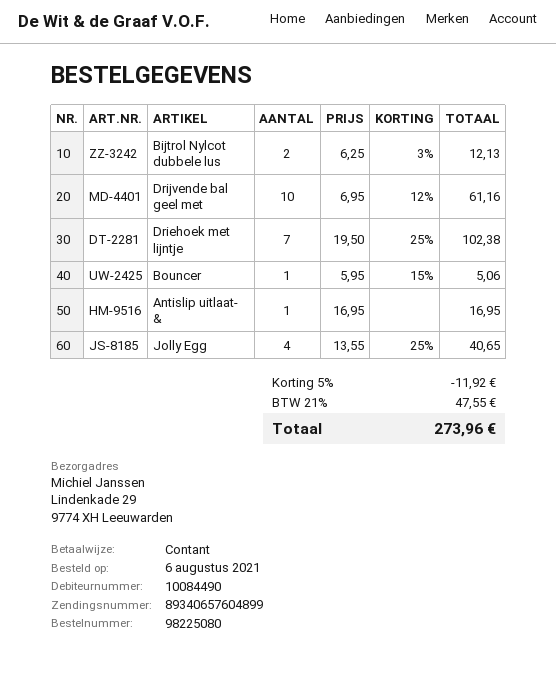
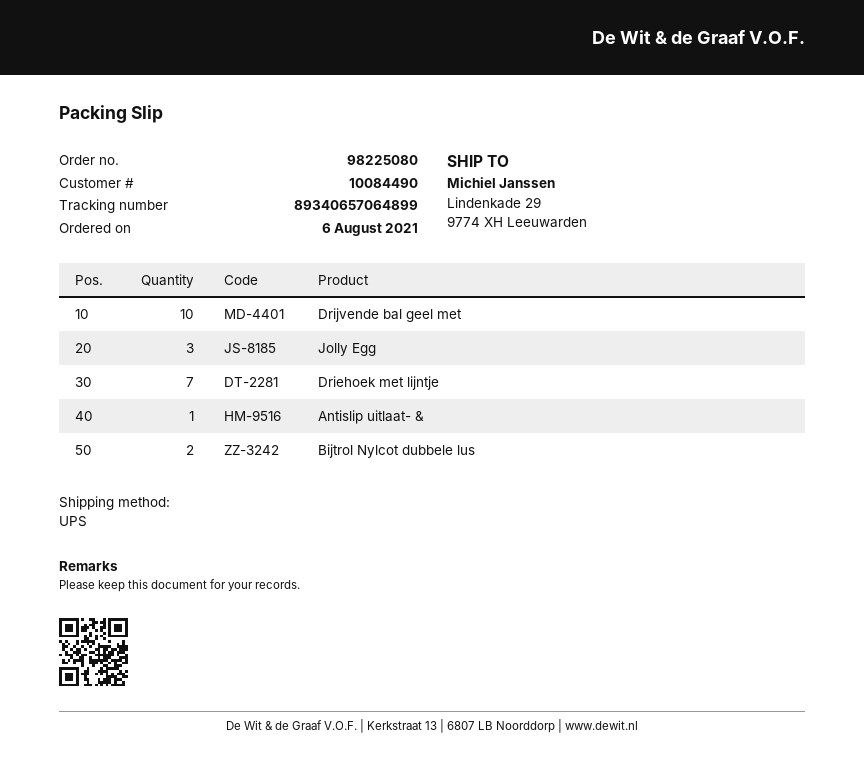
tracking number: 89340657604899 -> 89340657064899
Bouncer: 1 -> none
Jolly Egg: 4 -> 3

